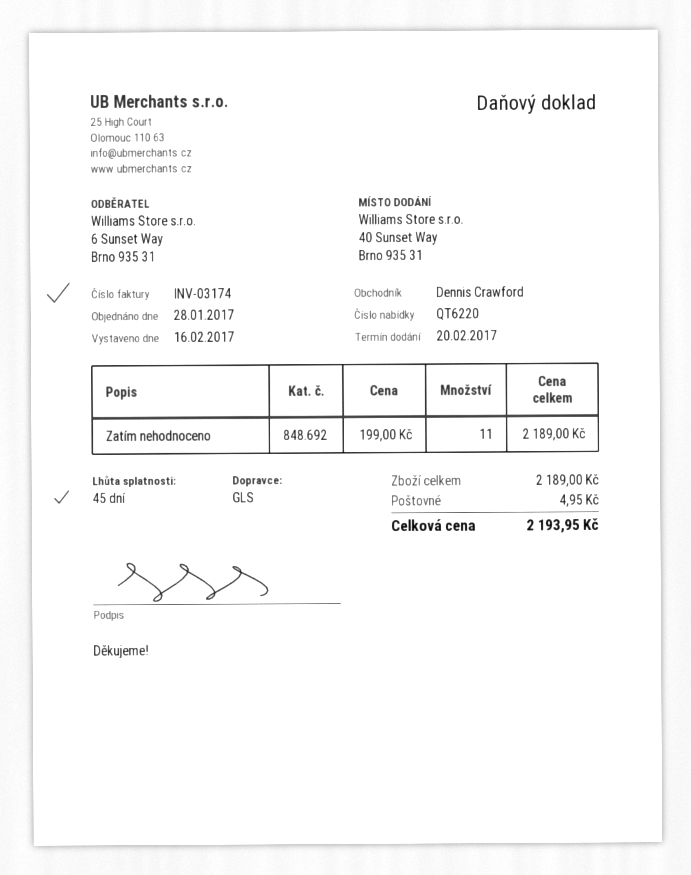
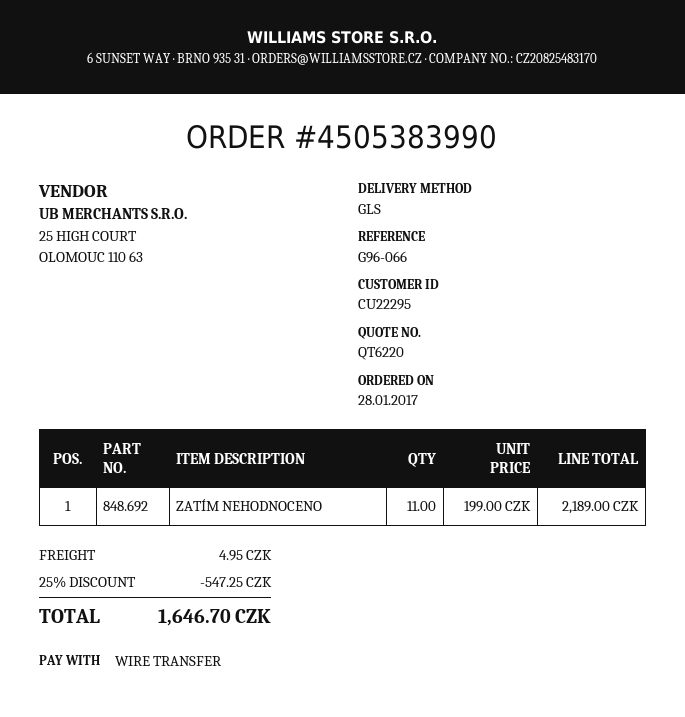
discount: none -> 25% = 547.25
total: 2193.95 -> 1646.70

